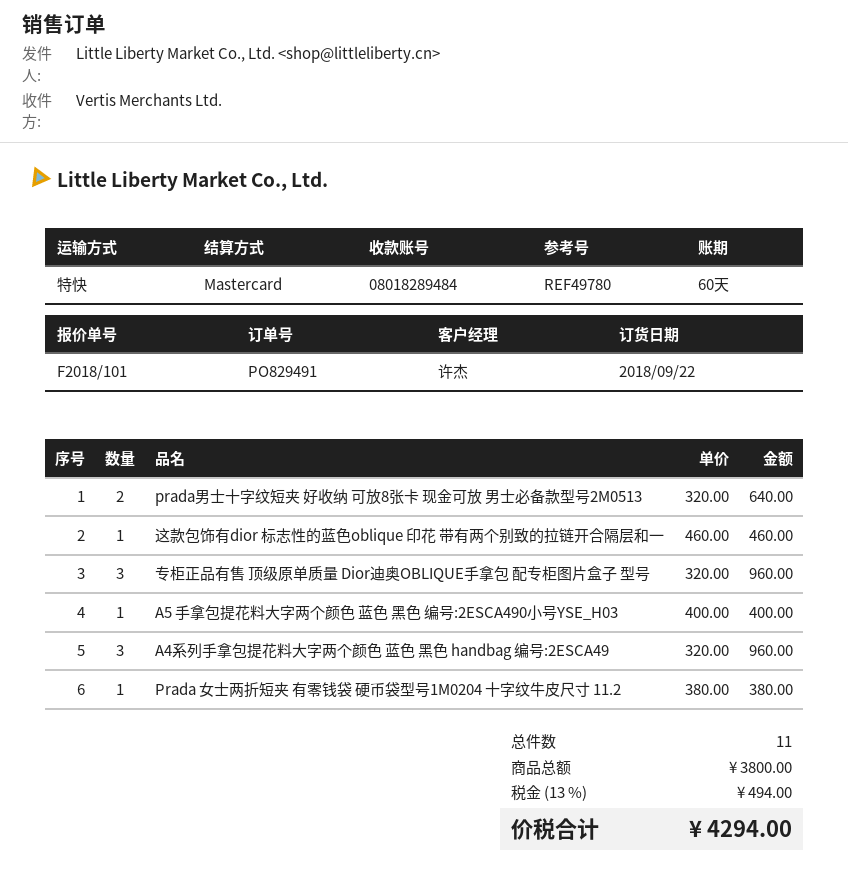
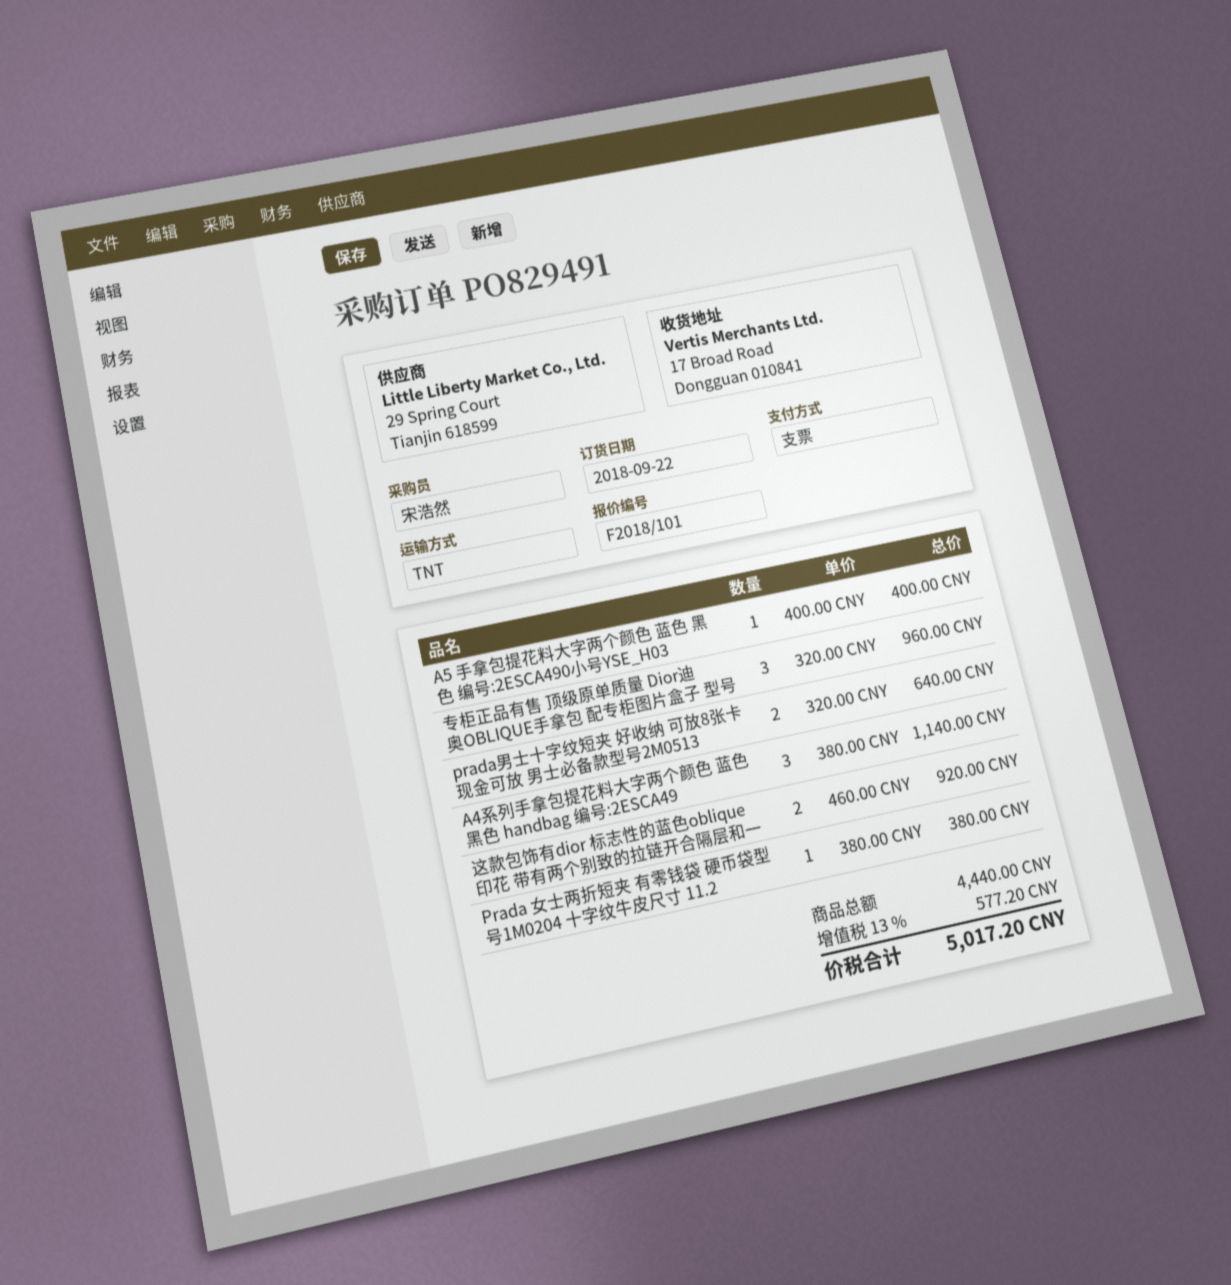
payment method: Mastercard -> cheque
shipping method: express -> TNT
这款包饰有dior 标志性的蓝色oblique 印花 带有两个别致的拉链开合隔层和一: 1 x 460.00 = 460.00 -> 2 x 460.00 = 920.00
A4系列手拿包提花料大字两个颜色 蓝色 黑色 handbag 编号:2ESCA49: 3 x 320.00 = 960.00 -> 3 x 380.00 = 1140.00
subtotal: 3800.00 -> 4440.00
tax: 13% = 494.00 -> 13% = 577.20
total: 4294.00 -> 5017.20

